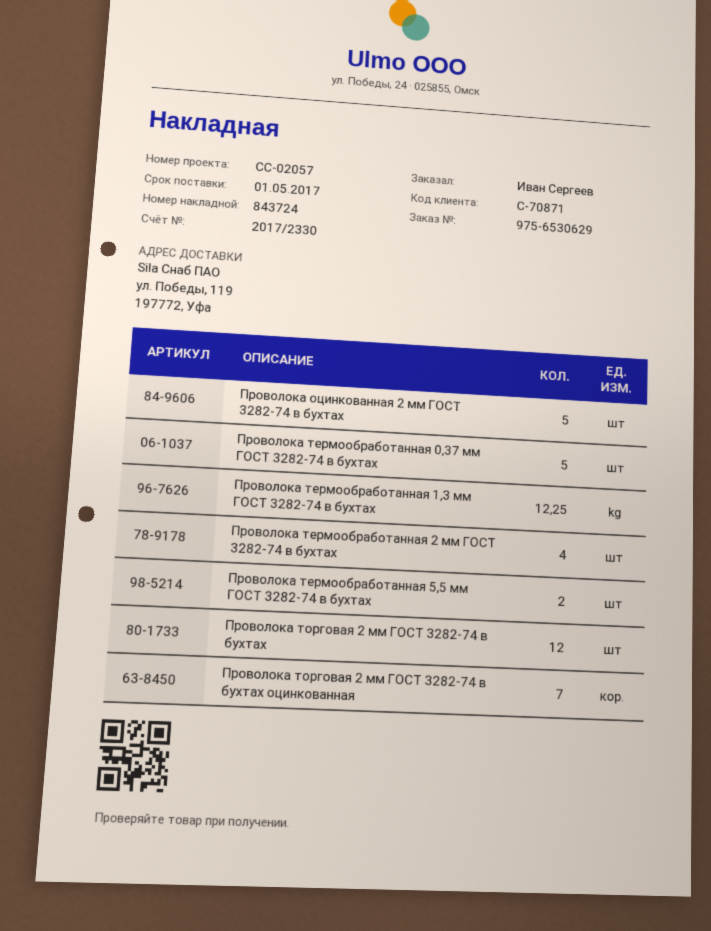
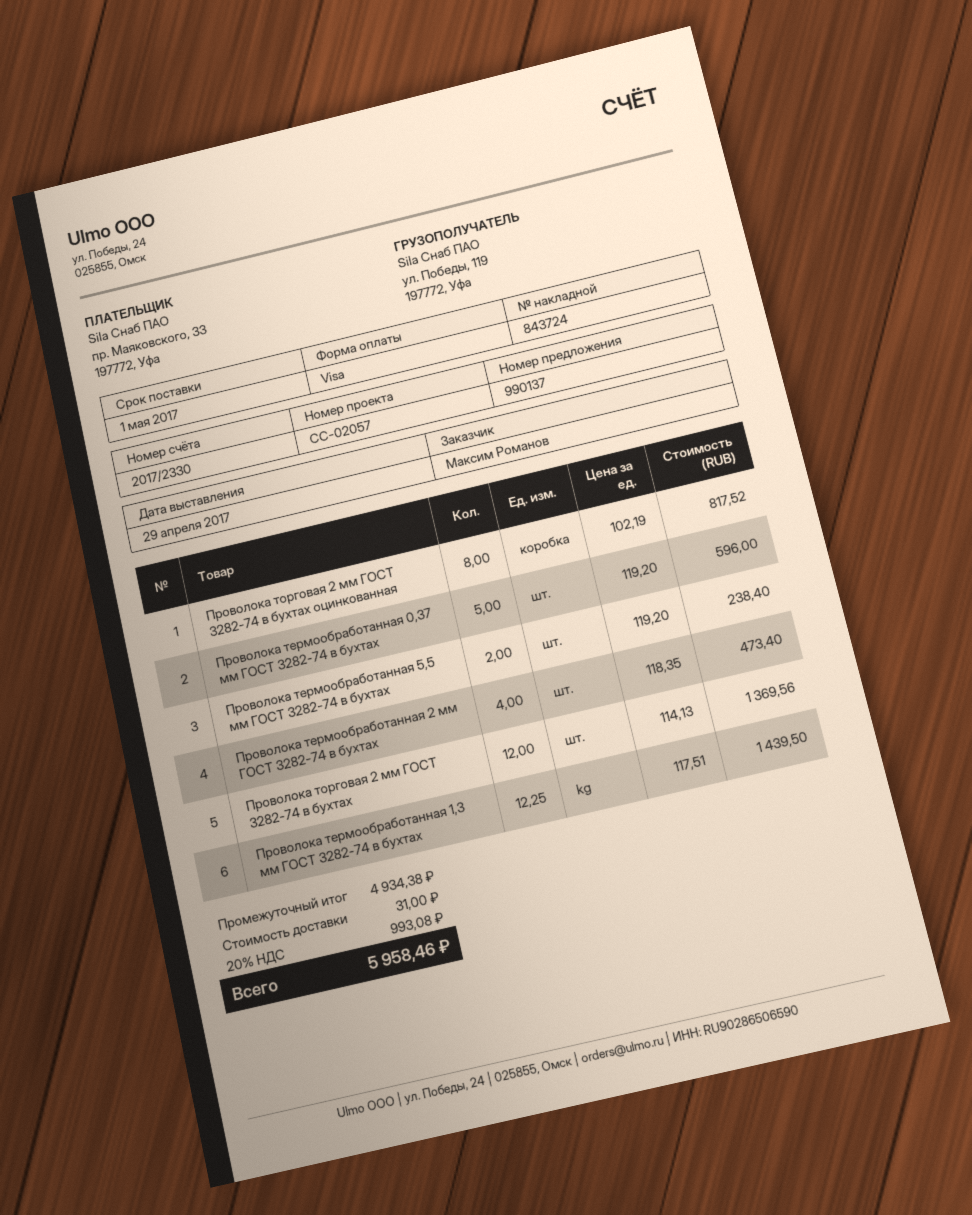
ordered by: Иван Сергеев -> Максим Романов
Проволока оцинкованная 2 мм ГОСТ 3282-74 в бухтах: 5 -> none
Проволока торговая 2 мм ГОСТ 3282-74 в бухтах оцинкованная: 7 -> 8

